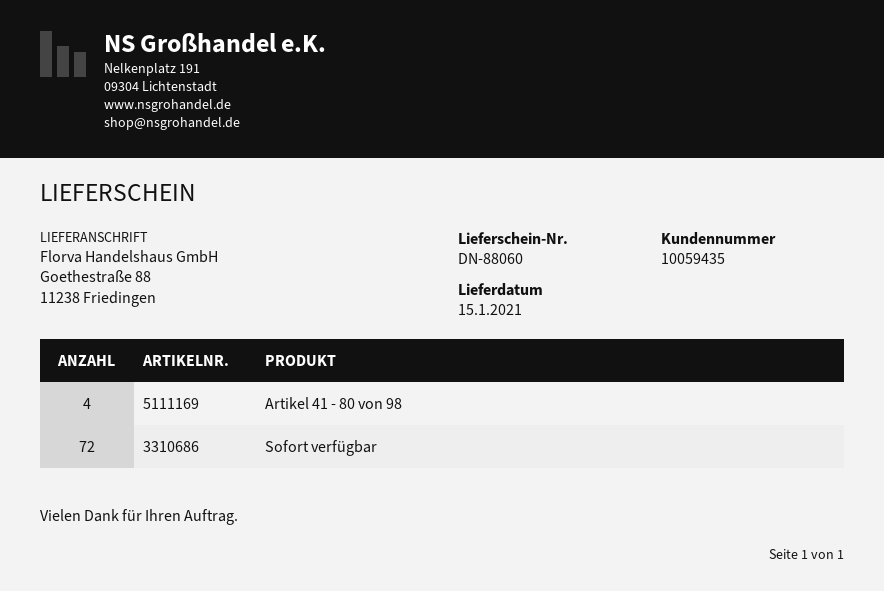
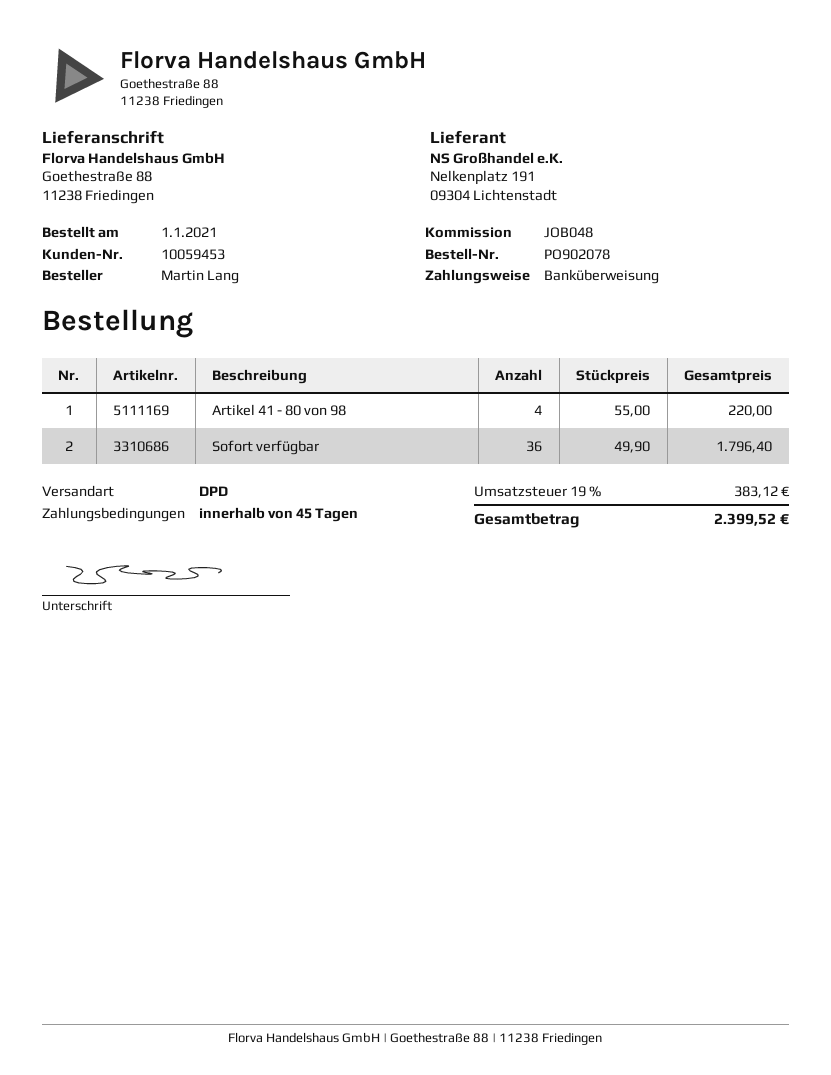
customer number: 10059435 -> 10059453
Sofort verfügbar: 72 -> 36

